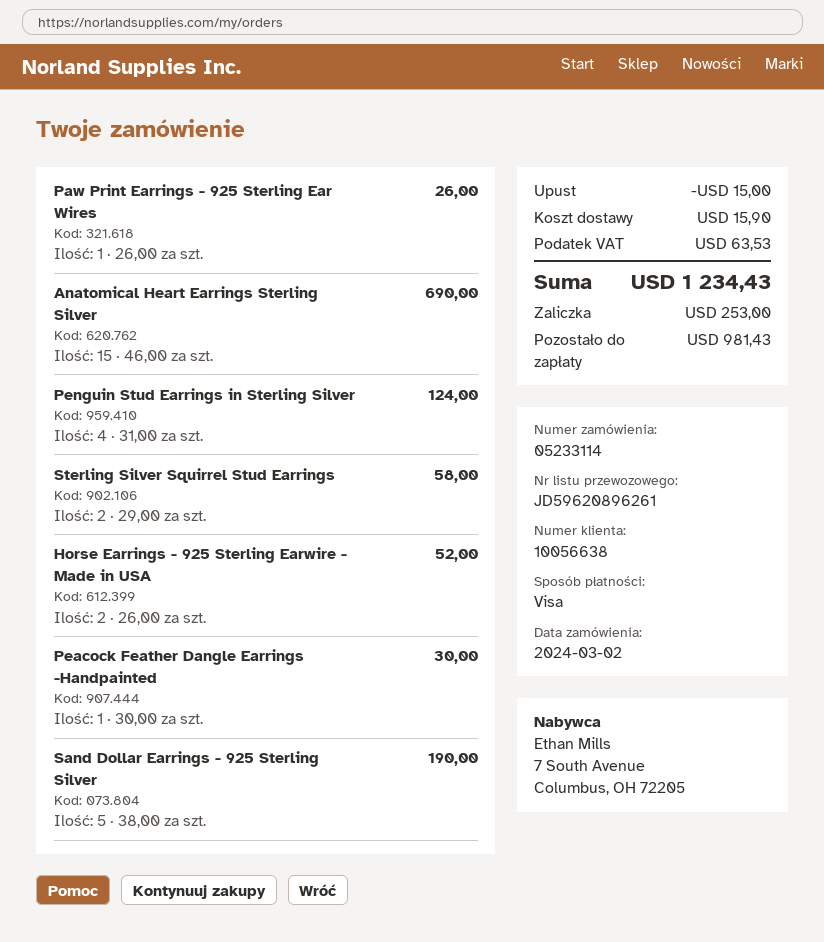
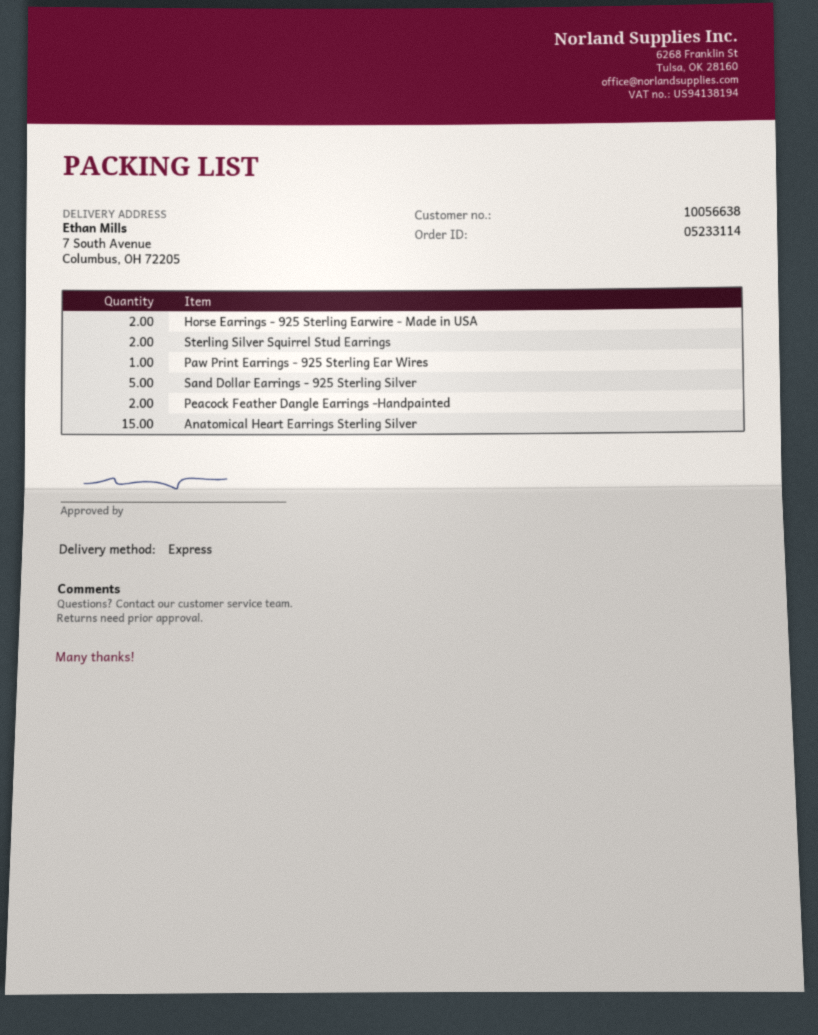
Penguin Stud Earrings in Sterling Silver: 4 -> none
Peacock Feather Dangle Earrings -Handpainted: 1 -> 2

